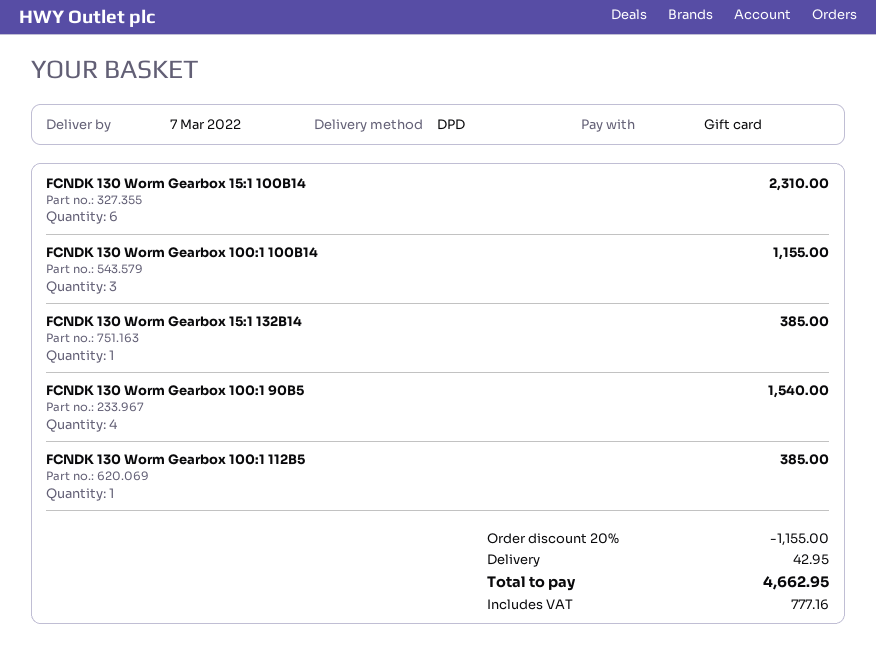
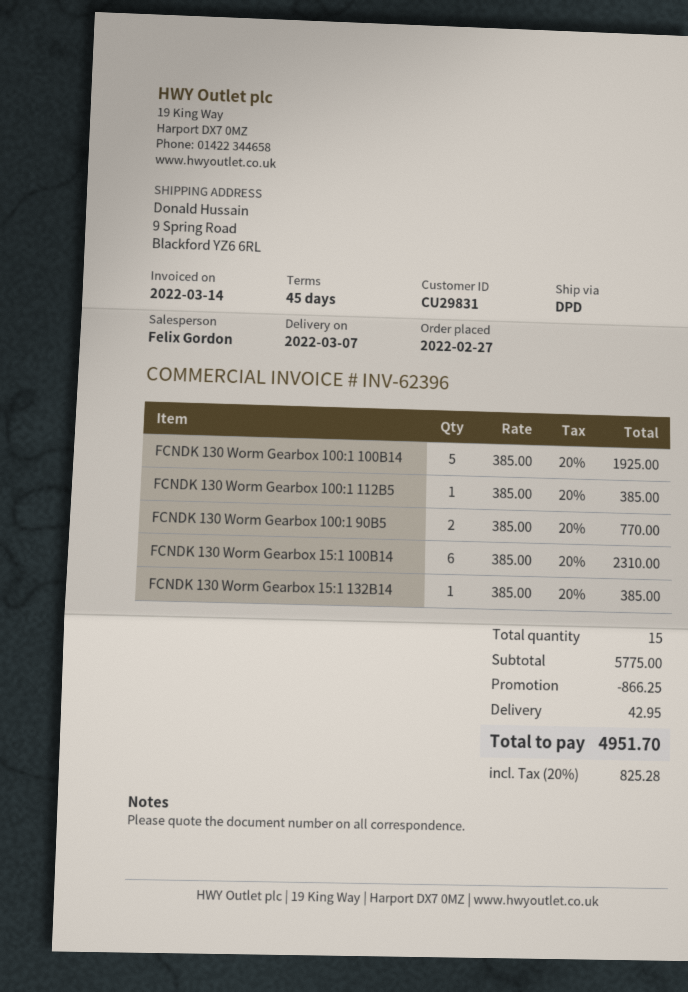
FCNDK 130 Worm Gearbox 100:1 100B14: 3 for 1155.00 -> 5 for 1925.00
FCNDK 130 Worm Gearbox 100:1 90B5: 4 for 1540.00 -> 2 for 770.00
discount: 1155.00 -> 866.25
tax: 777.16 -> 825.28
total: 4662.95 -> 4951.70

